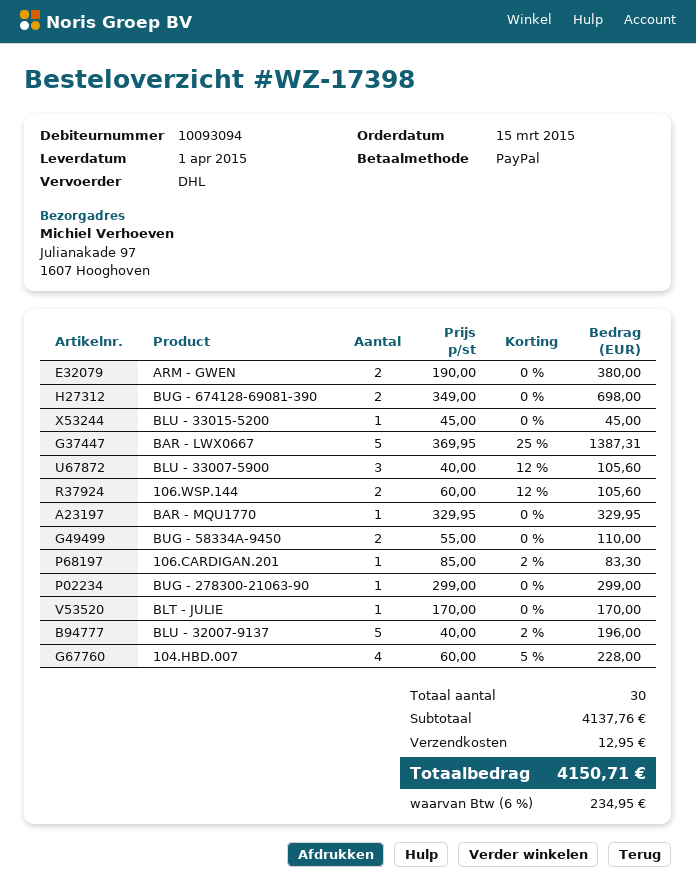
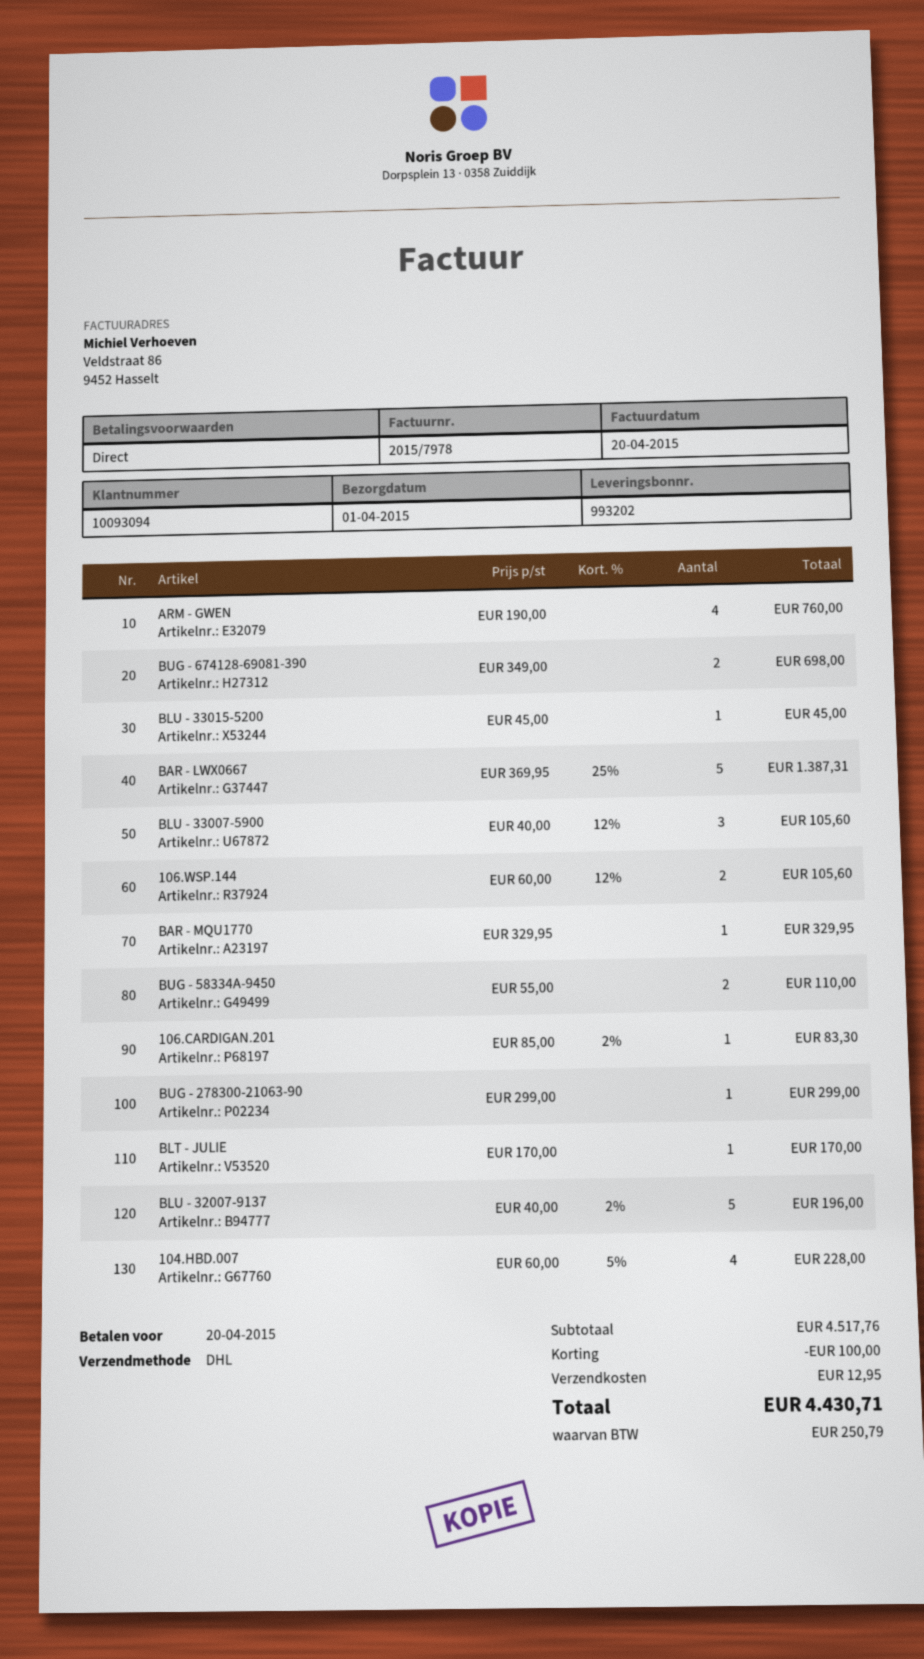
ARM - GWEN: 2 x 190.00 = 380.00 -> 4 x 190.00 = 760.00
subtotal: 4137.76 -> 4517.76
discount: none -> 100.00
tax: 234.95 -> 250.79
total: 4150.71 -> 4430.71

